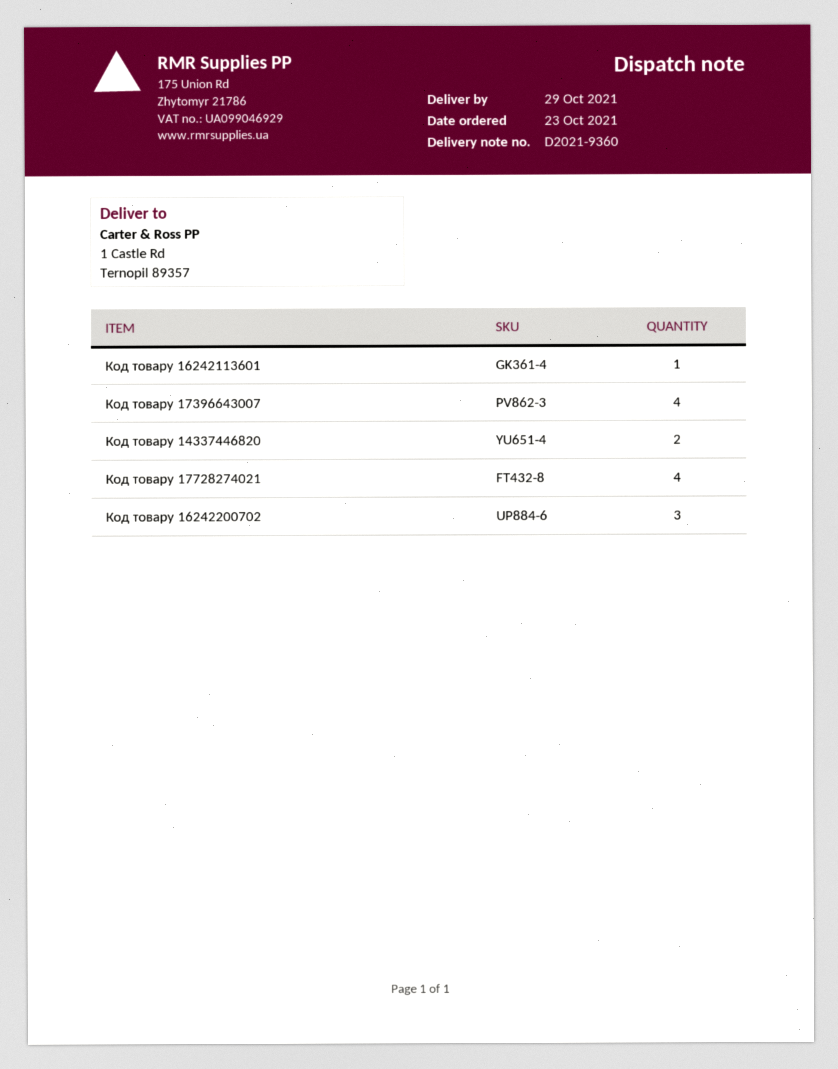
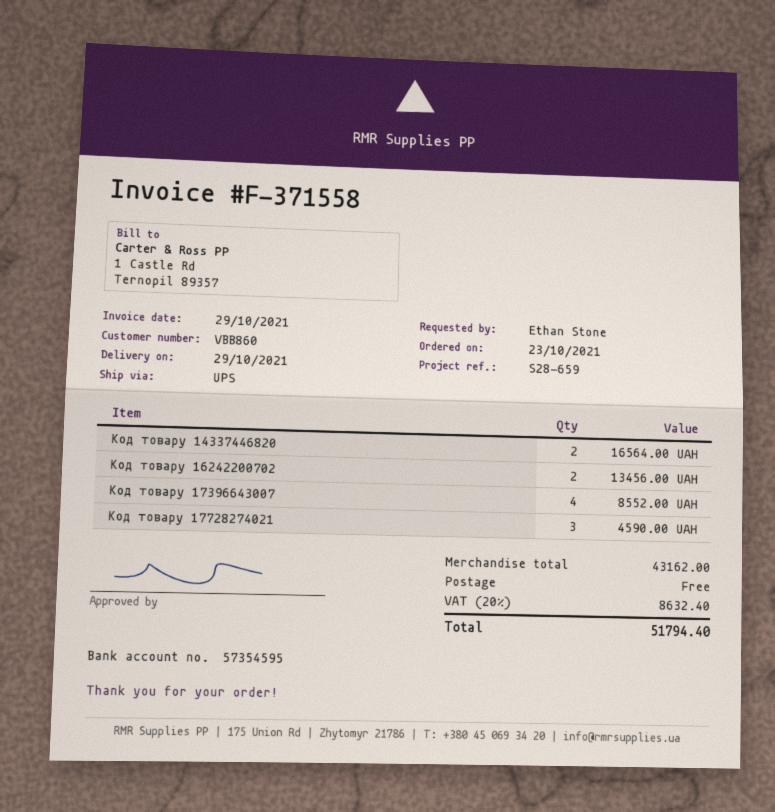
Код товару 16242113601: 1 -> none
Код товару 17728274021: 4 -> 3
Код товару 16242200702: 3 -> 2

